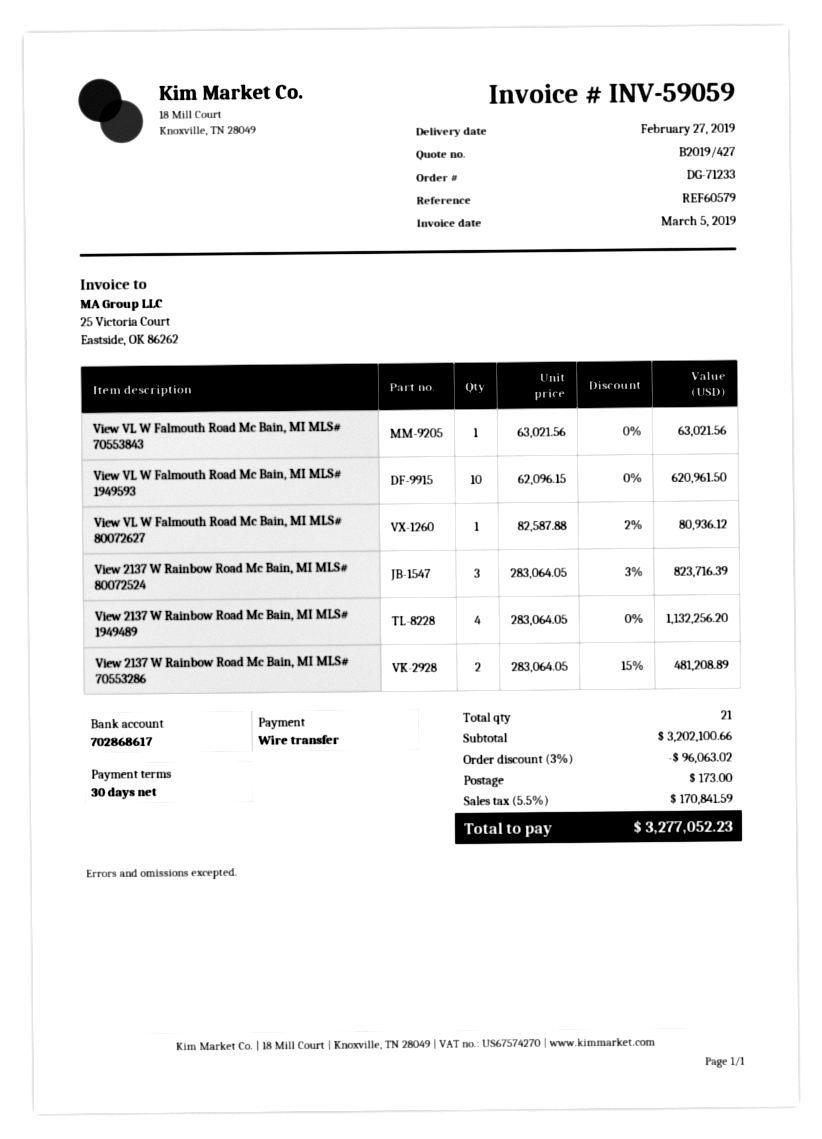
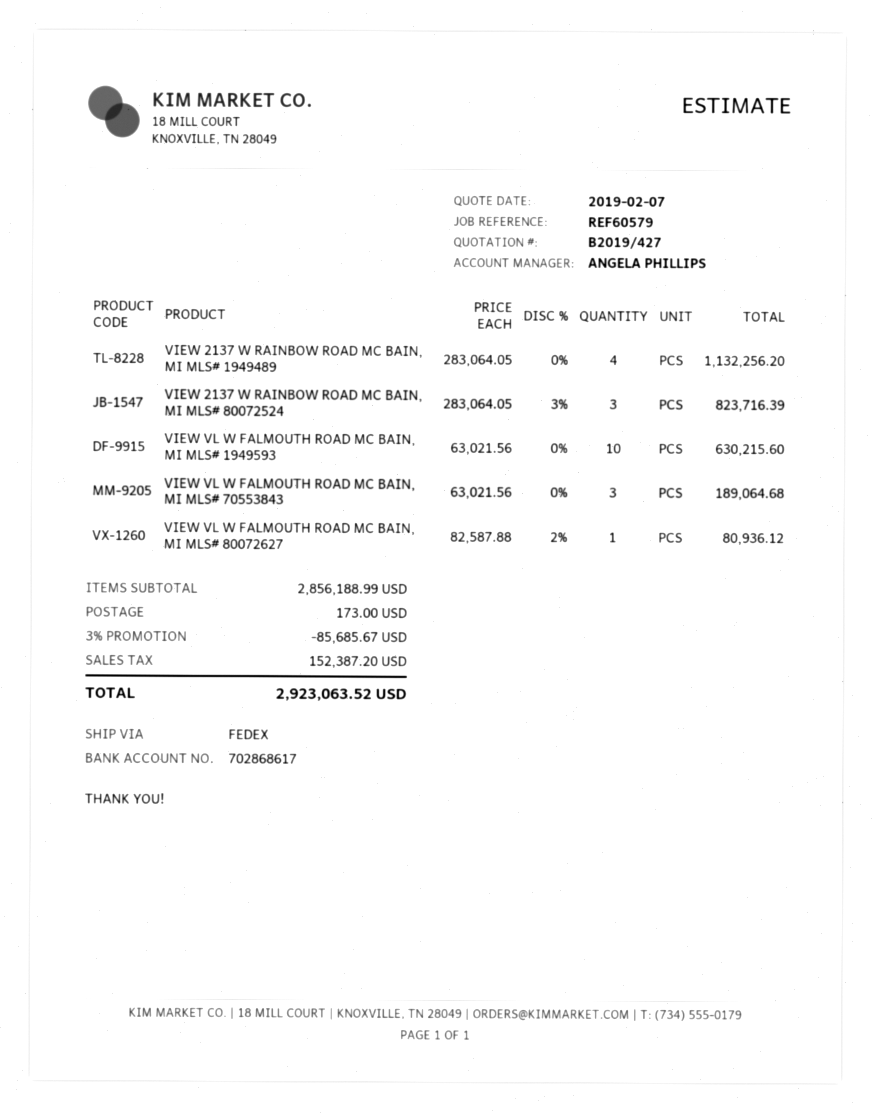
View VL W Falmouth Road Mc Bain, MI MLS# 70553843: 1 x 63021.56 = 63021.56 -> 3 x 63021.56 = 189064.68
View VL W Falmouth Road Mc Bain, MI MLS# 1949593: 10 x 62096.15 = 620961.50 -> 10 x 63021.56 = 630215.60
View 2137 W Rainbow Road Mc Bain, MI MLS# 70553286: 2 x 283064.05 - 15% = 481208.89 -> none
subtotal: 3202100.66 -> 2856188.99
discount: 3% = 96063.02 -> 3% = 85685.67
tax: 170841.59 -> 152387.20
total: 3277052.23 -> 2923063.52

